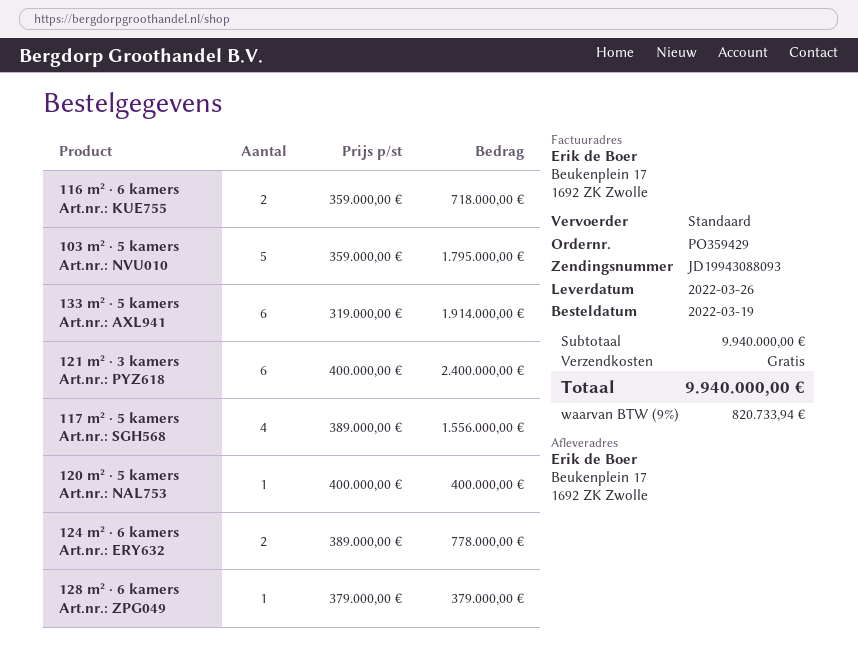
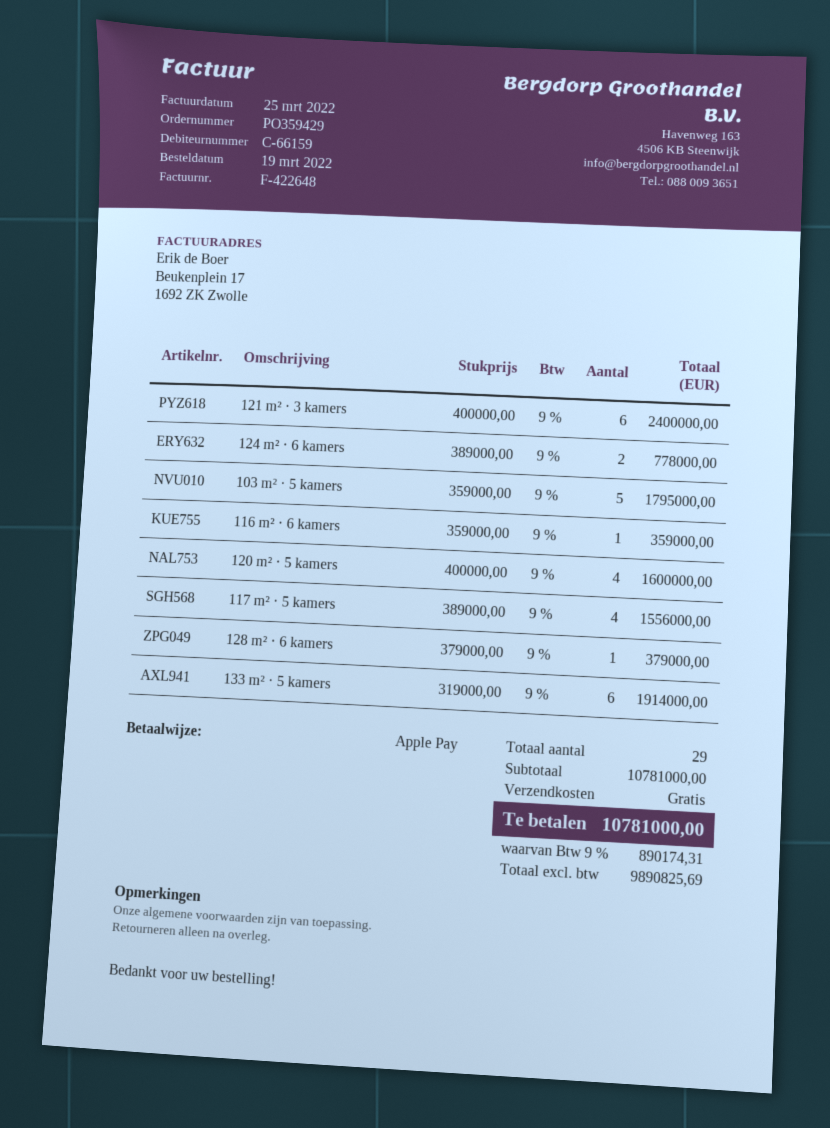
116 m² · 6 kamers: 2 x 359000.00 = 718000.00 -> 1 x 359000.00 = 359000.00
120 m² · 5 kamers: 1 x 400000.00 = 400000.00 -> 4 x 400000.00 = 1600000.00
subtotal: 9940000.00 -> 10781000.00
tax: 9% = 820733.94 -> 9% = 890174.31
total: 9940000.00 -> 10781000.00

